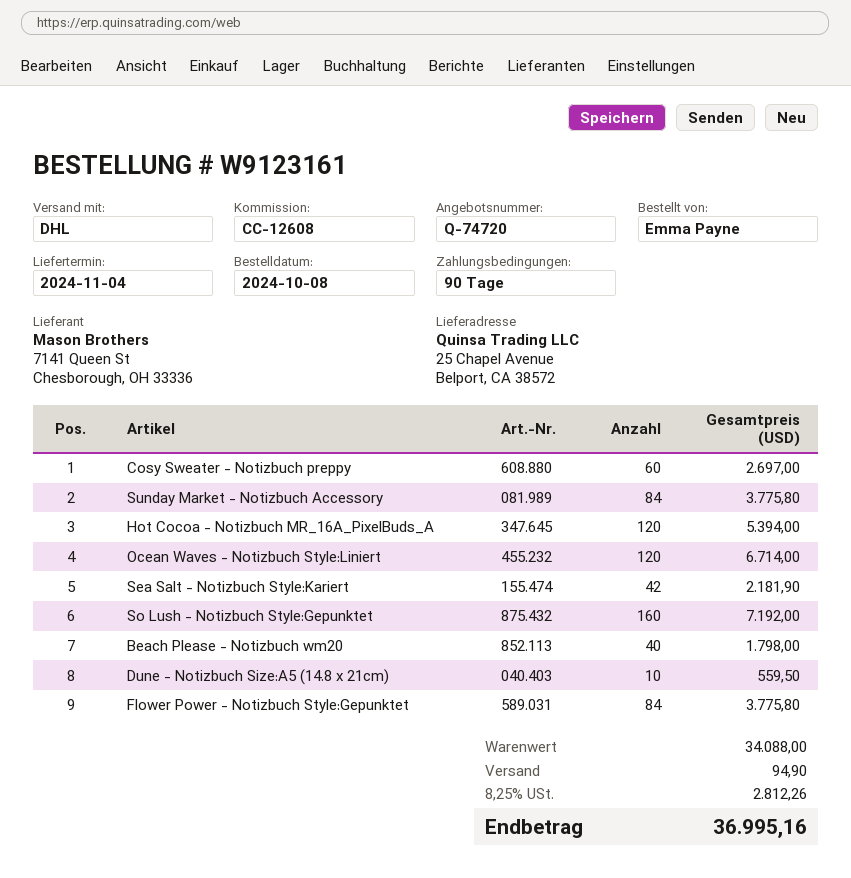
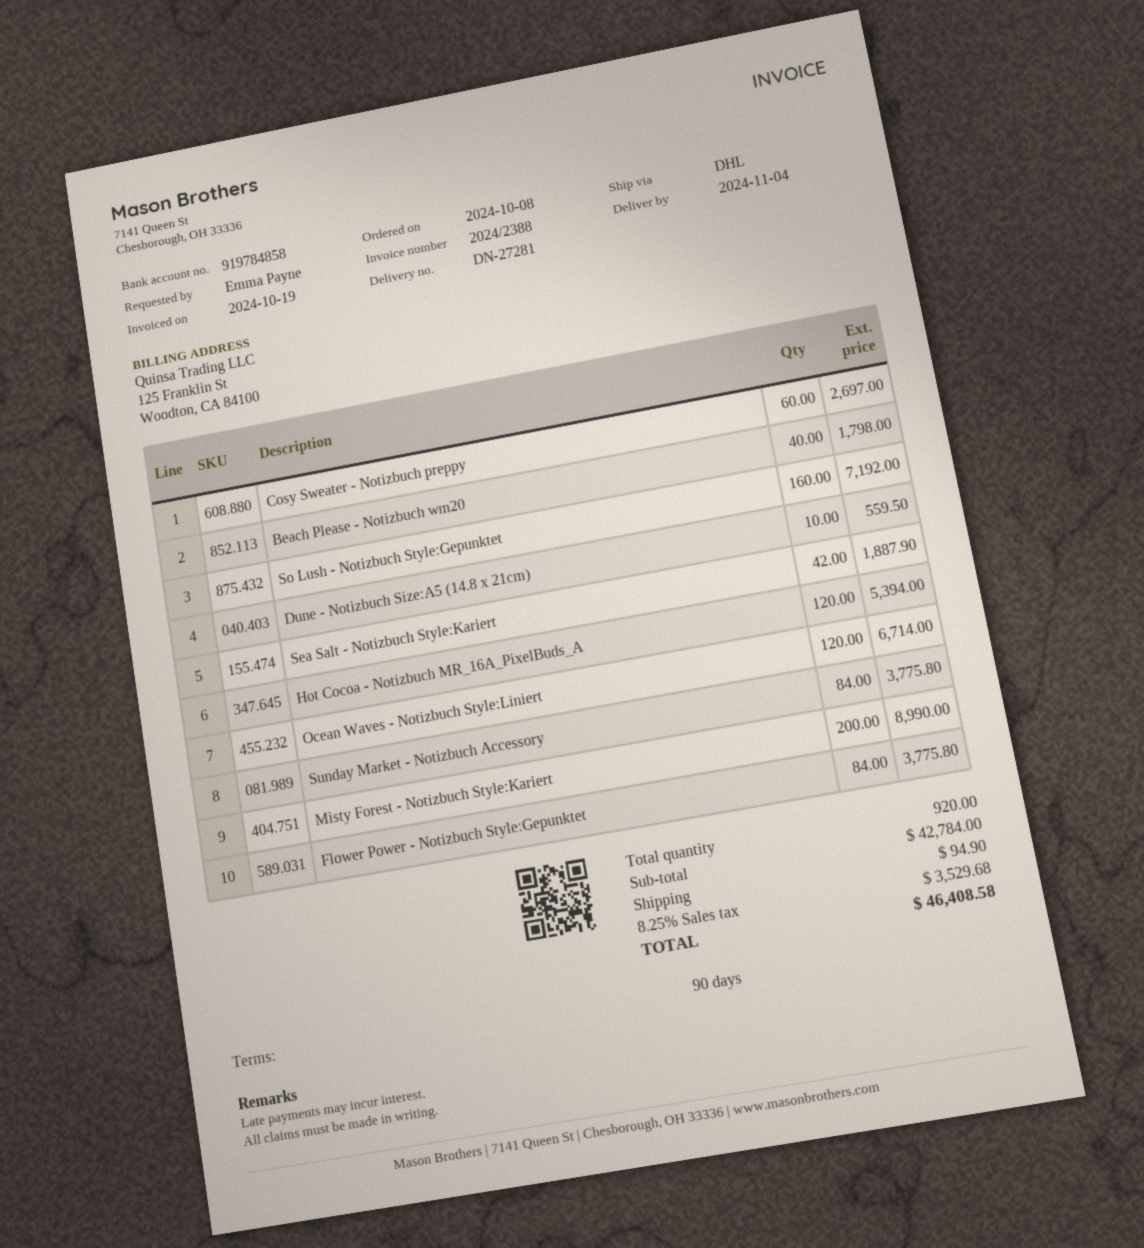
Sea Salt - Notizbuch Style:Kariert: 42 for 2181.90 -> 42 for 1887.90
Misty Forest - Notizbuch Style:Kariert: none -> 200 for 8990.00
subtotal: 34088.00 -> 42784.00
tax: 8.25% = 2812.26 -> 8.25% = 3529.68
total: 36995.16 -> 46408.58

